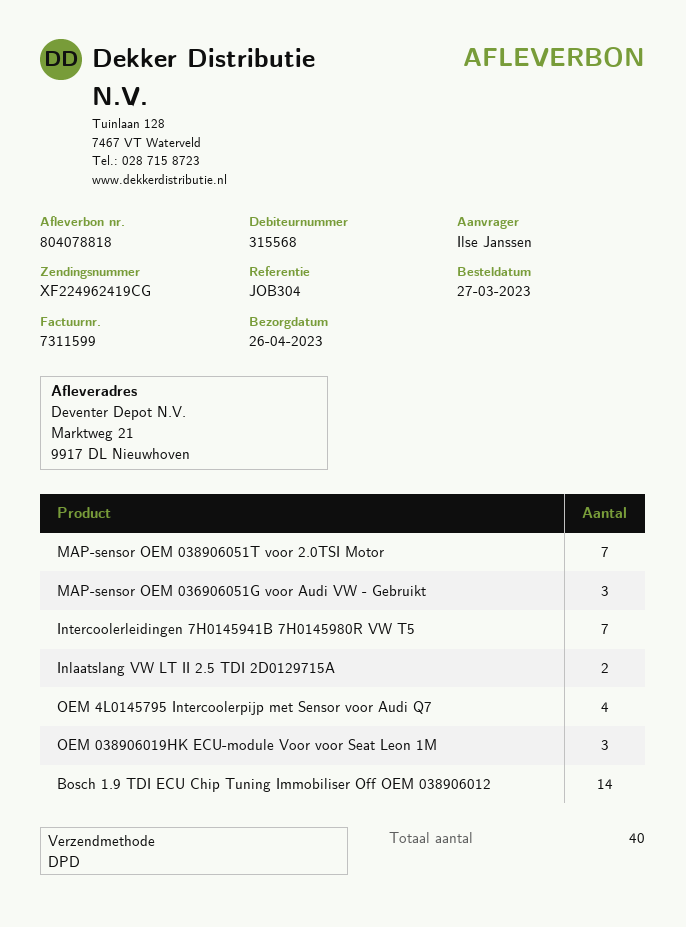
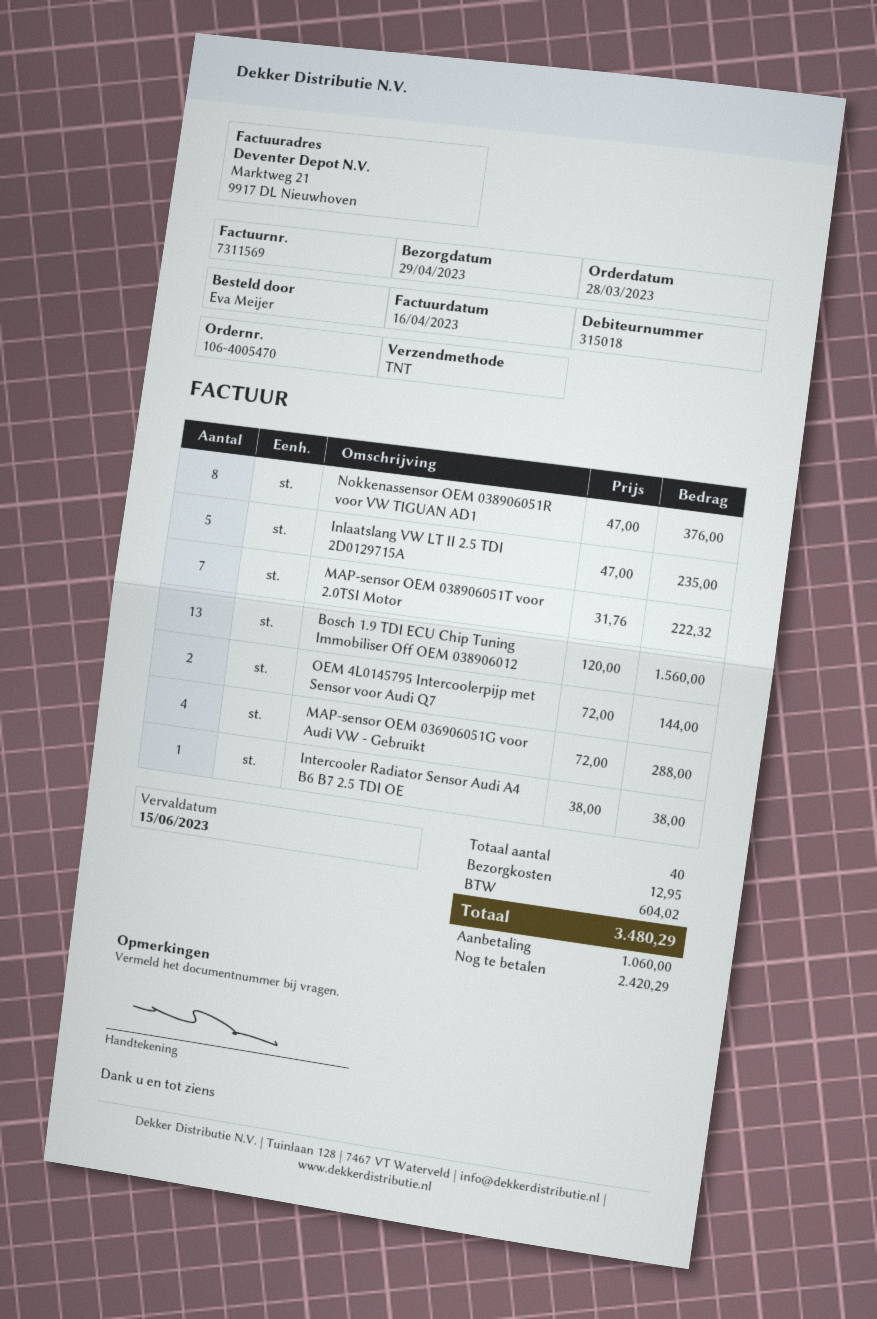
order date: 2023-03-27 -> 2023-03-28
delivery date: 2023-04-26 -> 2023-04-29
invoice number: 7311599 -> 7311569
customer number: 315568 -> 315018
ordered by: Ilse Janssen -> Eva Meijer
shipping method: DPD -> TNT
MAP-sensor OEM 036906051G voor Audi VW - Gebruikt: 3 -> 4
Intercoolerleidingen 7H0145941B 7H0145980R VW T5: 7 -> none
Inlaatslang VW LT II 2.5 TDI 2D0129715A: 2 -> 5
OEM 4L0145795 Intercoolerpijp met Sensor voor Audi Q7: 4 -> 2
OEM 038906019HK ECU-module Voor voor Seat Leon 1M: 3 -> none
Bosch 1.9 TDI ECU Chip Tuning Immobiliser Off OEM 038906012: 14 -> 13
Nokkenassensor OEM 038906051R voor VW TIGUAN AD1: none -> 8
Intercooler Radiator Sensor Audi A4 B6 B7 2.5 TDI OE: none -> 1

